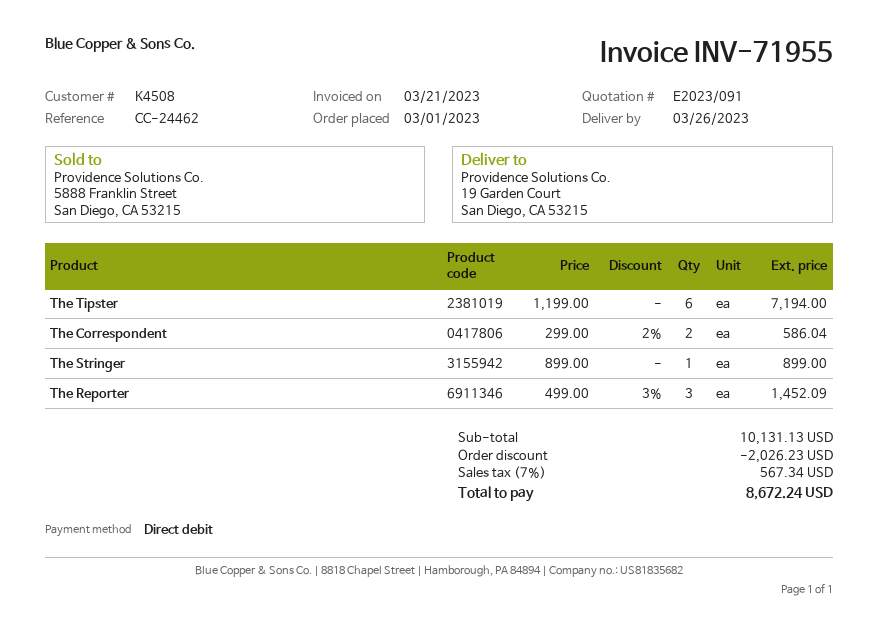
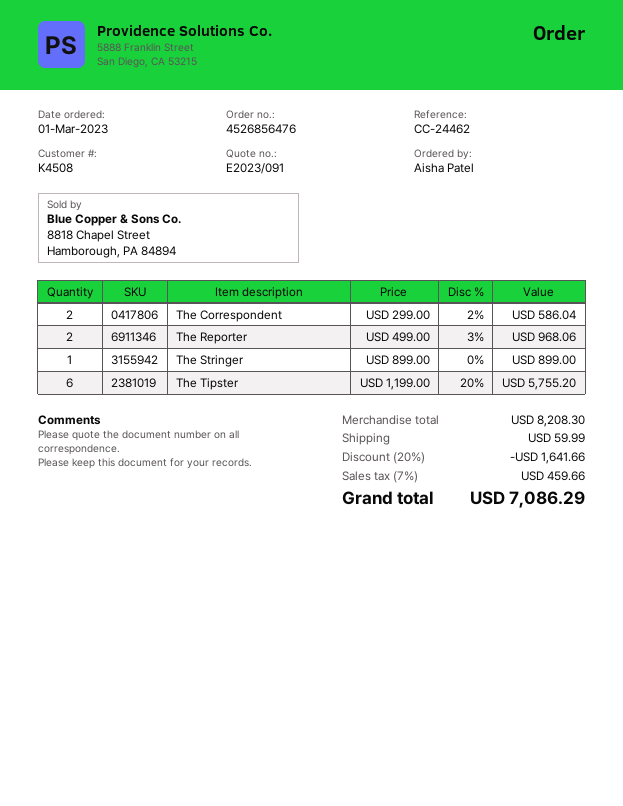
The Tipster: 6 x 1199.00 = 7194.00 -> 6 x 1199.00 - 20% = 5755.20
The Reporter: 3 x 499.00 - 3% = 1452.09 -> 2 x 499.00 - 3% = 968.06
subtotal: 10131.13 -> 8208.30
discount: 2026.23 -> 1641.66
shipping: none -> 59.99
tax: 7% = 567.34 -> 7% = 459.66
total: 8672.24 -> 7086.29

